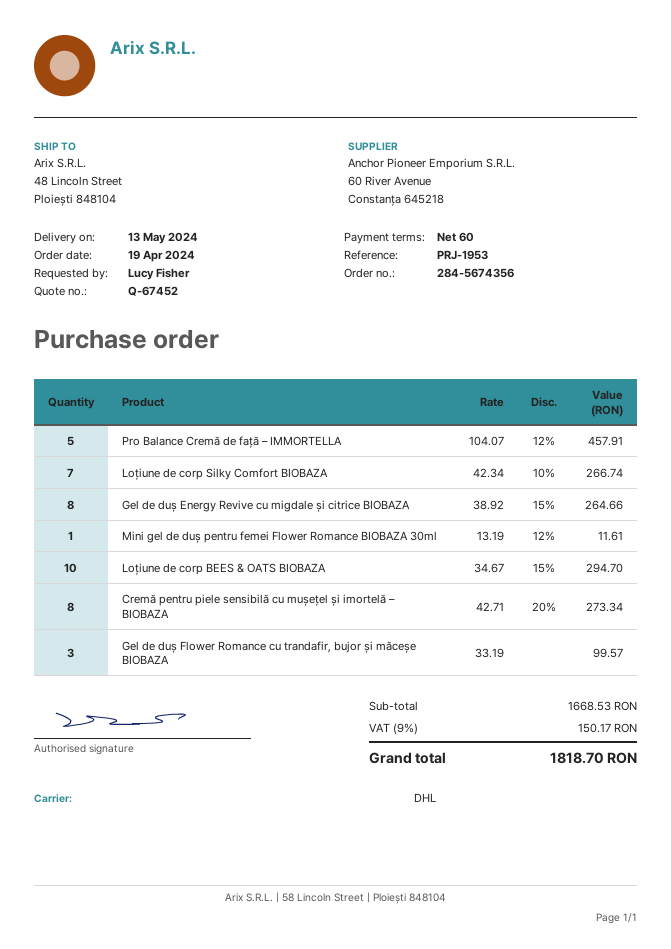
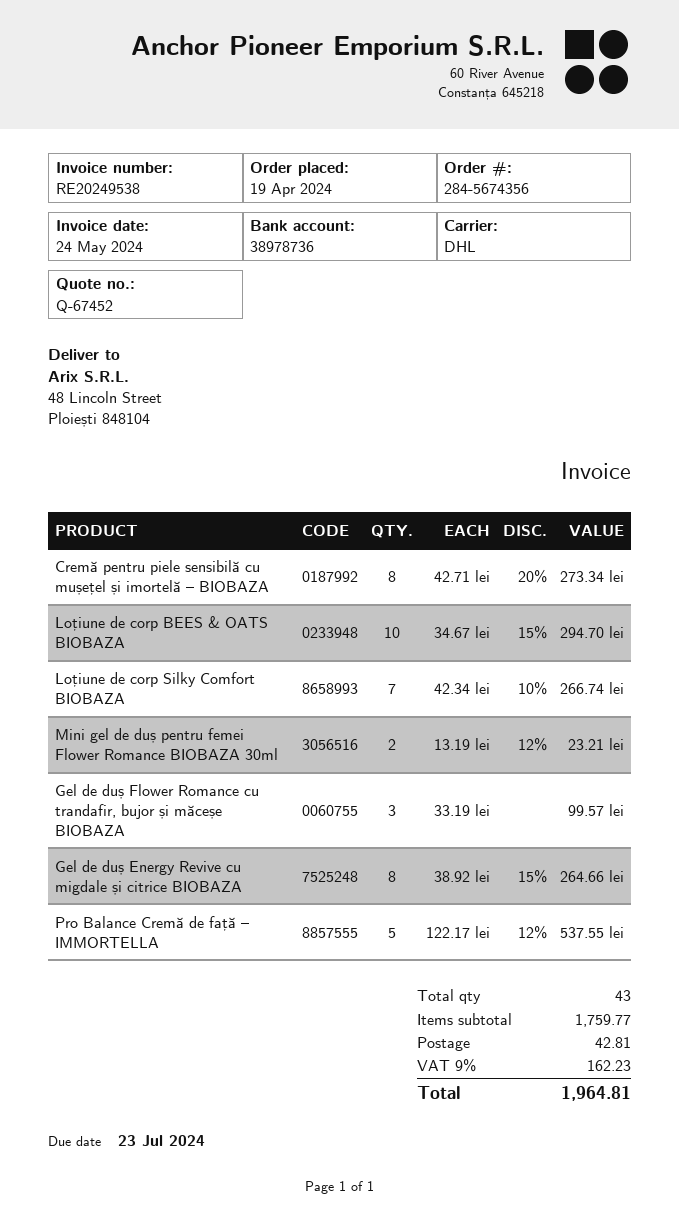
Pro Balance Cremă de față – IMMORTELLA: 5 x 104.07 - 12% = 457.91 -> 5 x 122.17 - 12% = 537.55
Mini gel de duș pentru femei Flower Romance BIOBAZA 30ml: 1 x 13.19 - 12% = 11.61 -> 2 x 13.19 - 12% = 23.21
subtotal: 1668.53 -> 1759.77
shipping: none -> 42.81
tax: 9% = 150.17 -> 9% = 162.23
total: 1818.70 -> 1964.81

